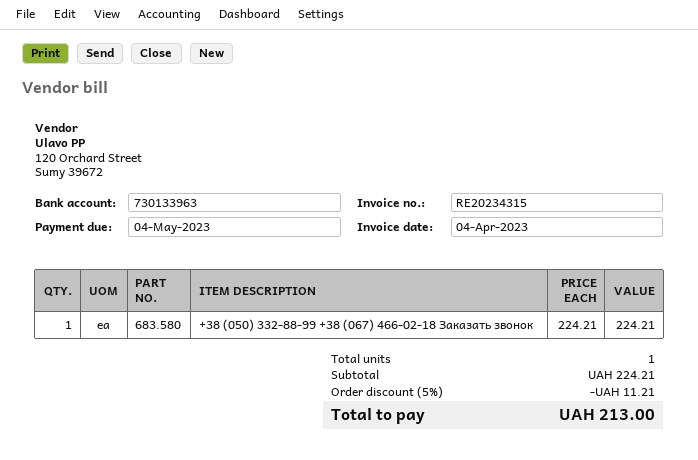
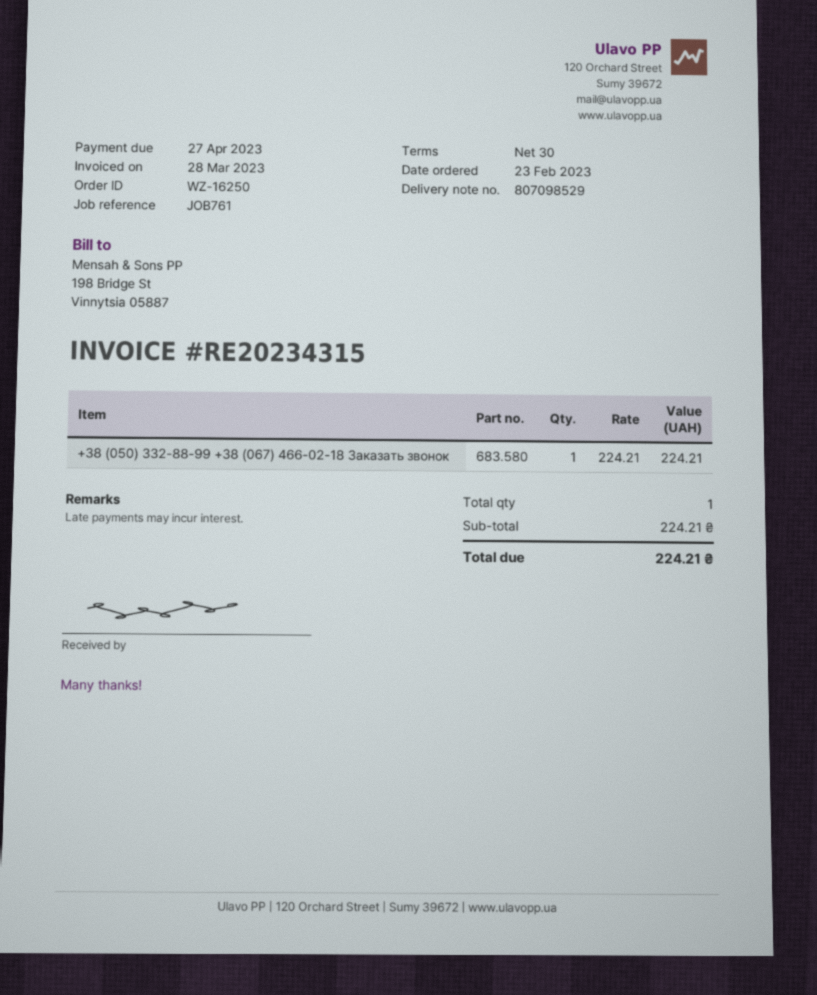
invoice date: 2023-04-04 -> 2023-03-28
due date: 2023-05-04 -> 2023-04-27
discount: 5% = 11.21 -> none
total: 213.00 -> 224.21

